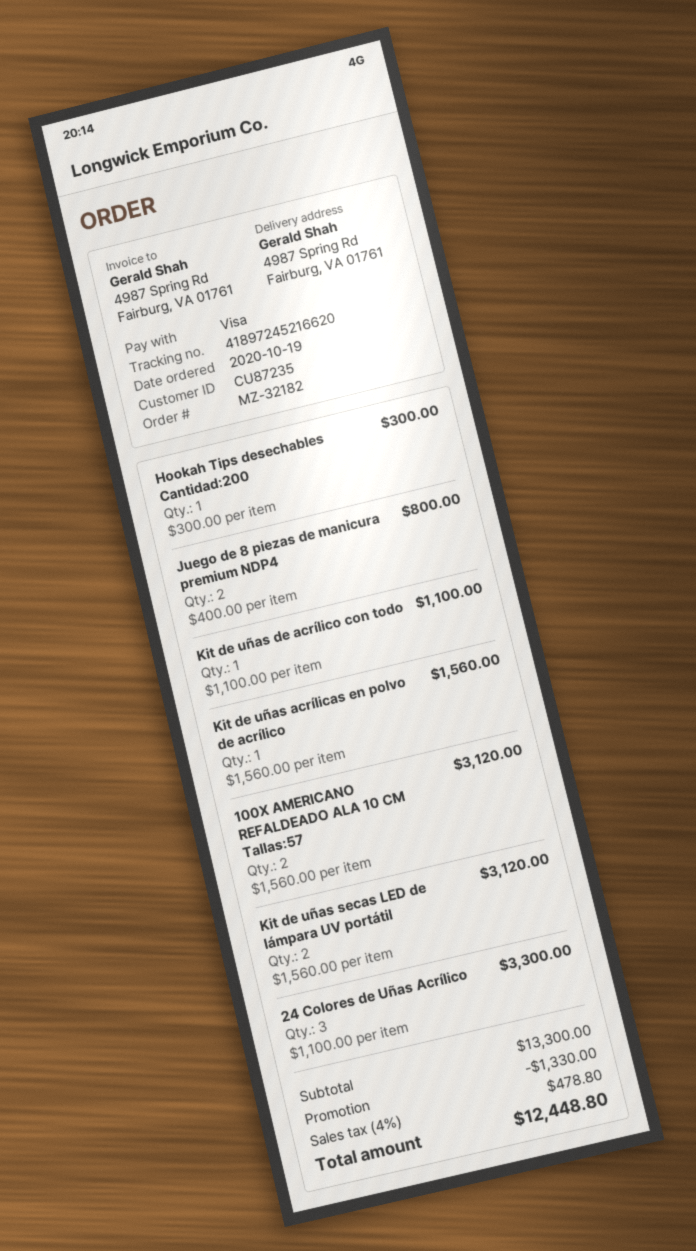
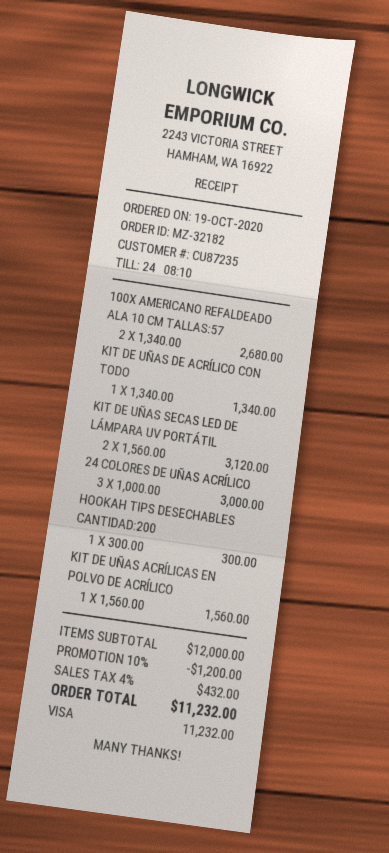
Juego de 8 piezas de manicura premium NDP4: 2 x 400.00 = 800.00 -> none
Kit de uñas de acrílico con todo: 1 x 1100.00 = 1100.00 -> 1 x 1340.00 = 1340.00
100X AMERICANO REFALDEADO ALA 10 CM Tallas:57: 2 x 1560.00 = 3120.00 -> 2 x 1340.00 = 2680.00
24 Colores de Uñas Acrílico: 3 x 1100.00 = 3300.00 -> 3 x 1000.00 = 3000.00
subtotal: 13300.00 -> 12000.00
discount: 1330.00 -> 1200.00
tax: 4% = 478.80 -> 4% = 432.00
total: 12448.80 -> 11232.00

